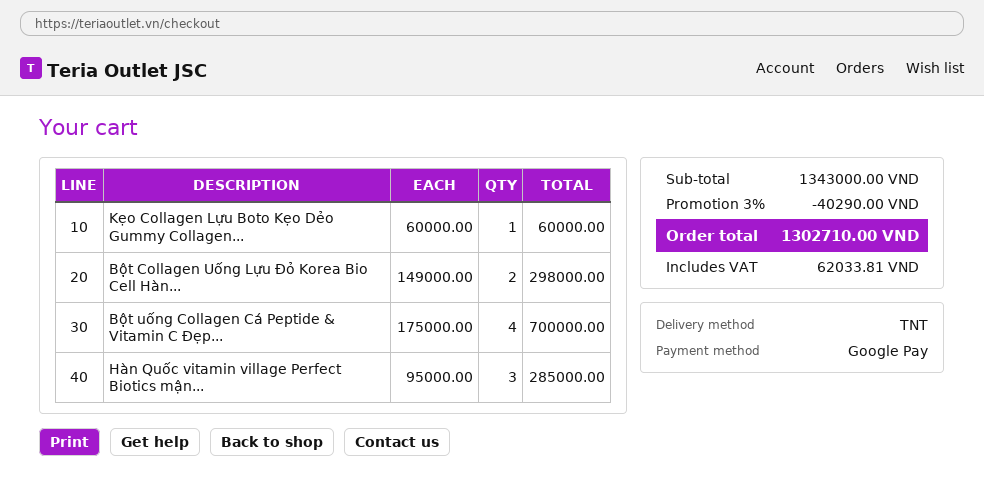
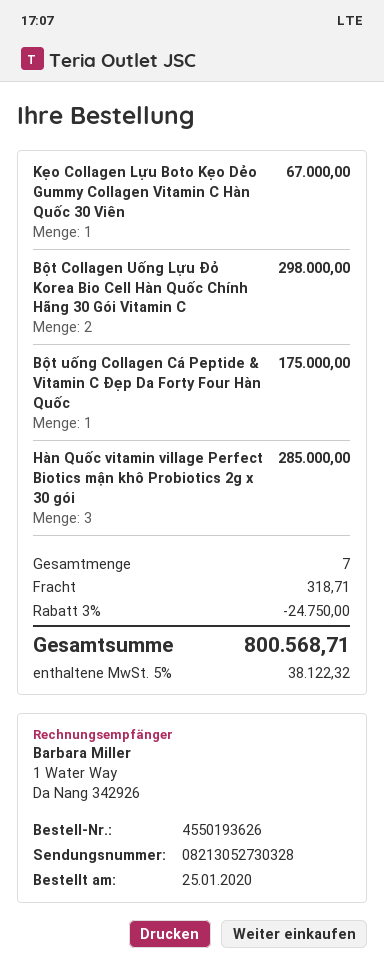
Kẹo Collagen Lựu Boto Kẹo Dẻo Gummy Collagen...: 1 for 60000.00 -> 1 for 67000.00
Bột uống Collagen Cá Peptide & Vitamin C Đẹp...: 4 for 700000.00 -> 1 for 175000.00
discount: 3% = 40290.00 -> 3% = 24750.00
shipping: none -> 318.71
tax: 62033.81 -> 38122.32
total: 1302710.00 -> 800568.71

